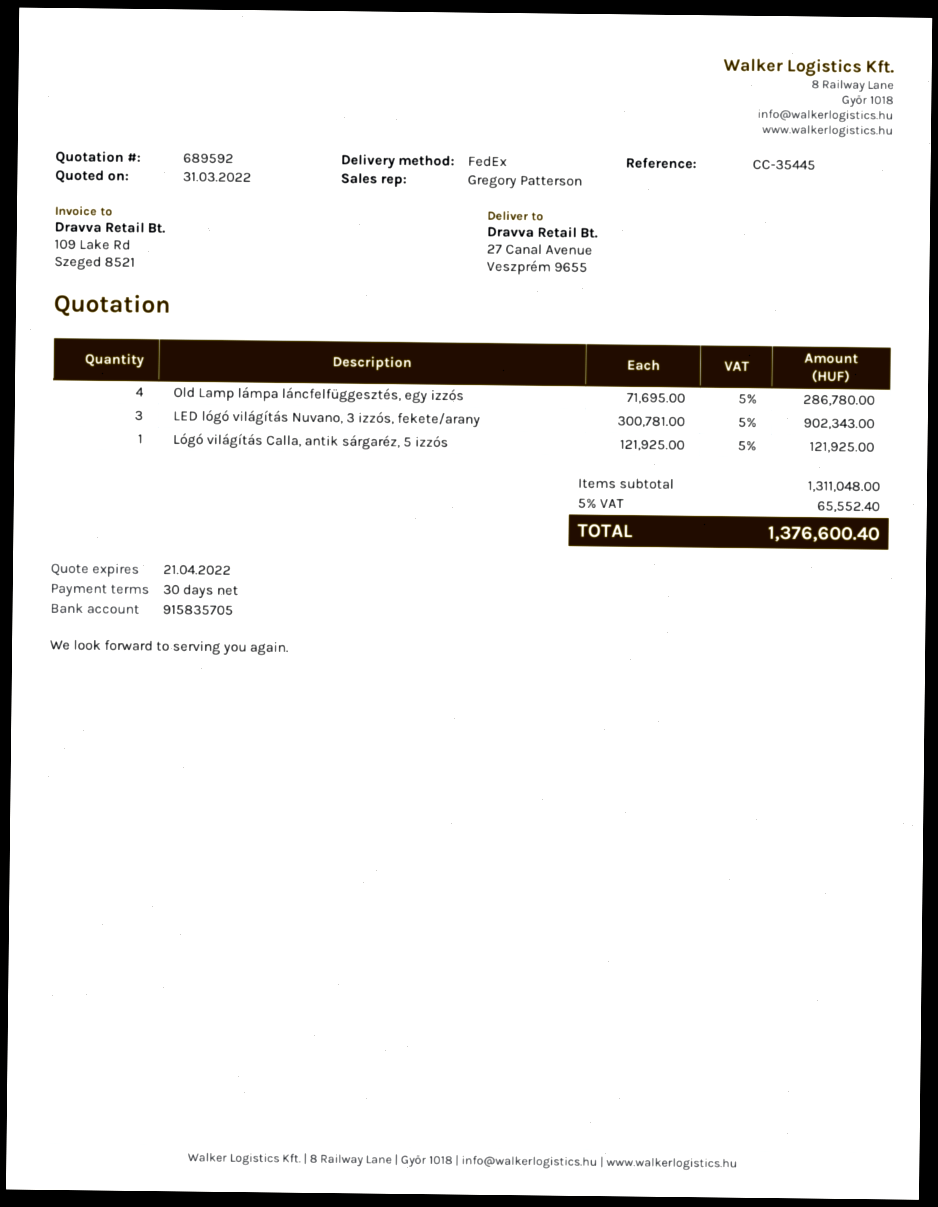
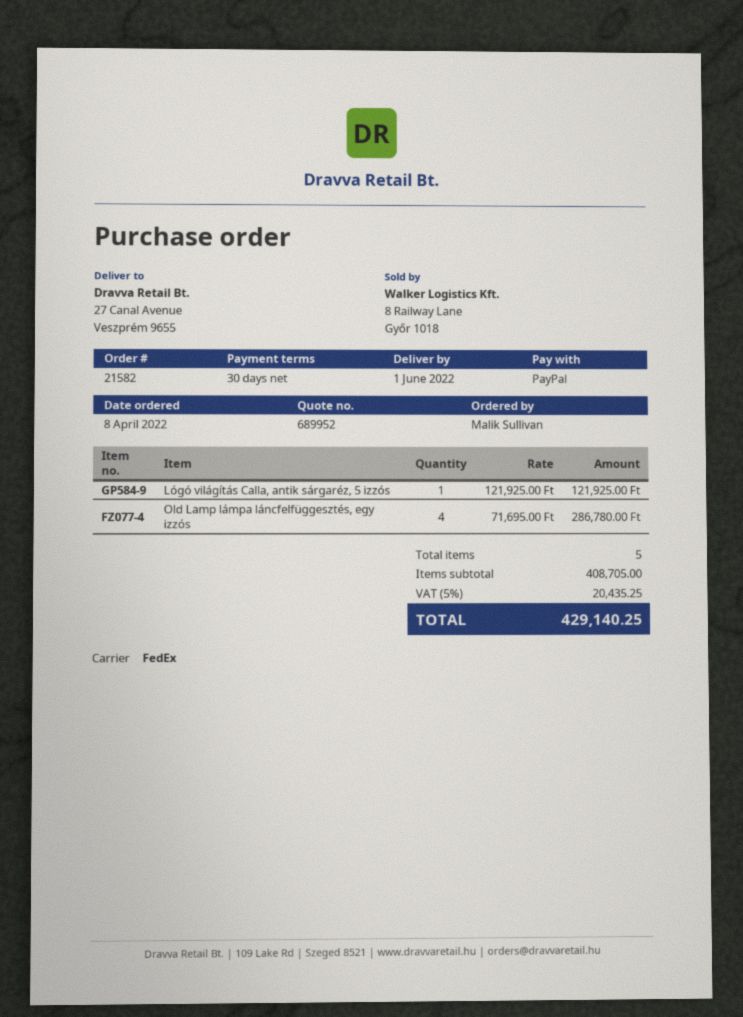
quote number: 689592 -> 689952
LED lógó világítás Nuvano, 3 izzós, fekete/arany: 3 x 300781.00 = 902343.00 -> none
subtotal: 1311048.00 -> 408705.00
tax: 5% = 65552.40 -> 5% = 20435.25
total: 1376600.40 -> 429140.25

